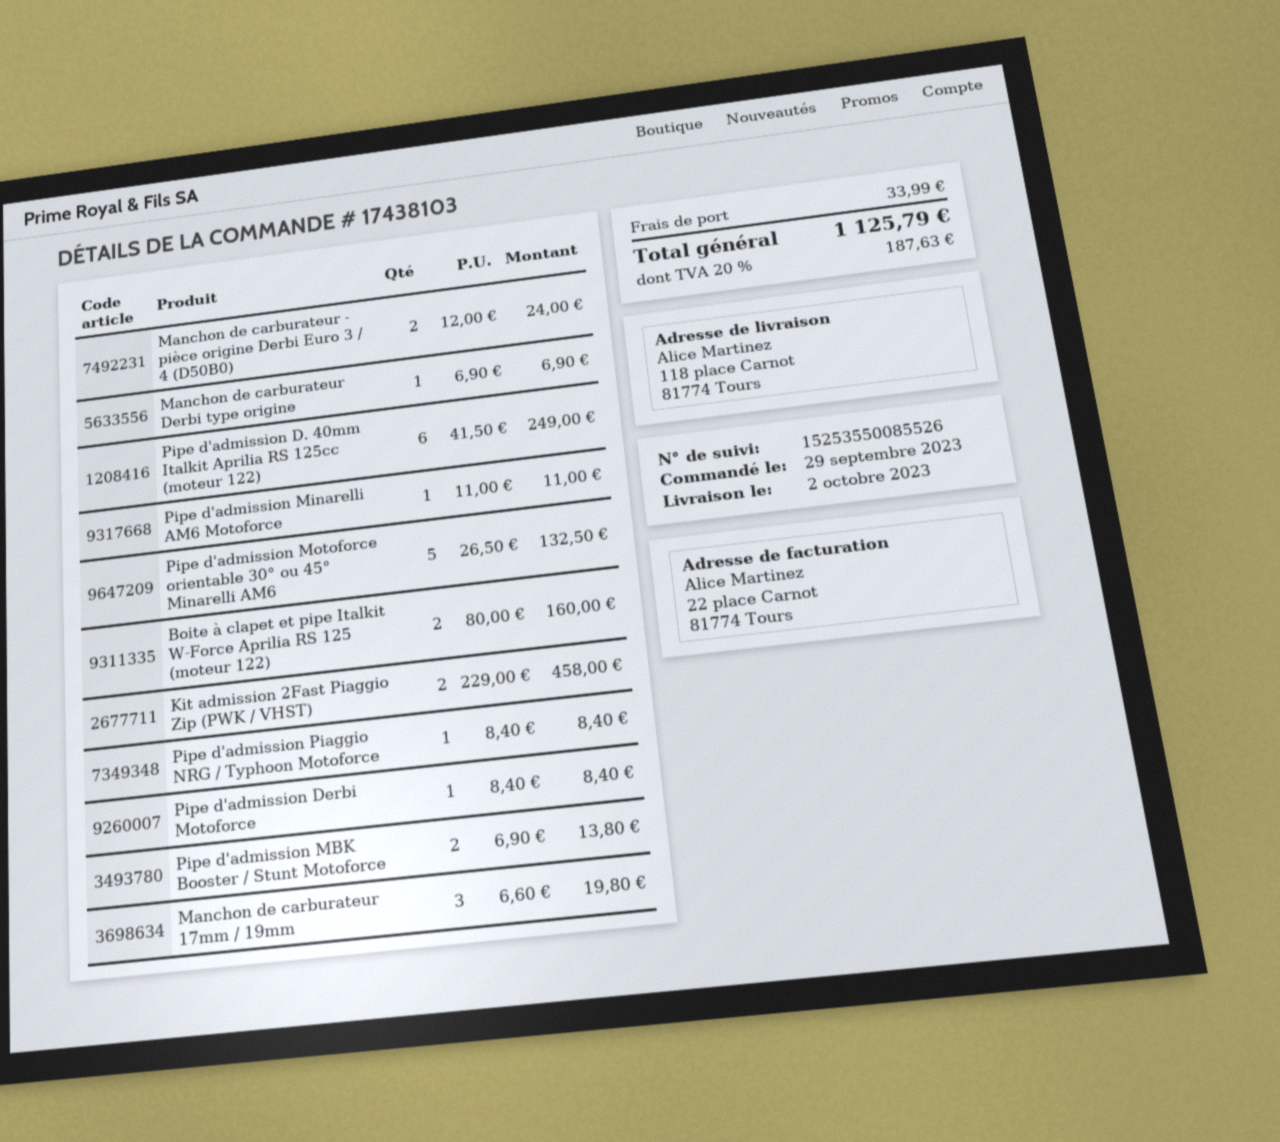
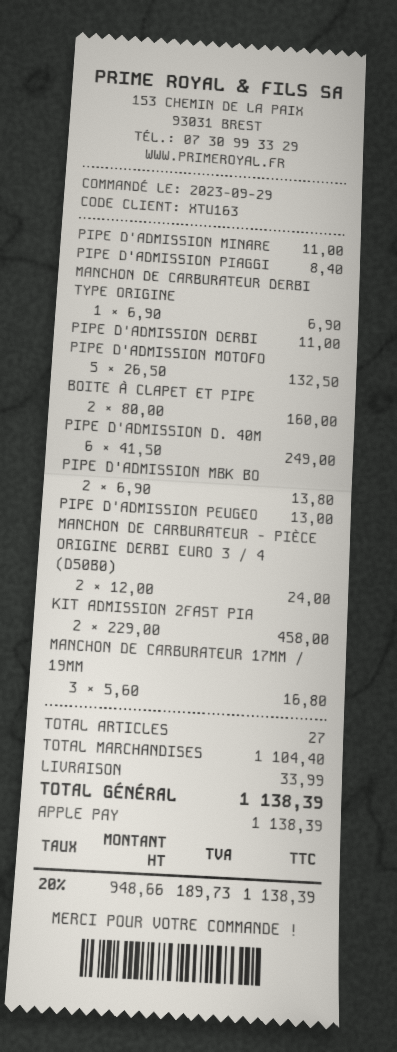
Pipe d'admission Derbi Motoforce: 1 x 8.40 = 8.40 -> 1 x 11.00 = 11.00
Manchon de carburateur 17mm / 19mm: 3 x 6.60 = 19.80 -> 3 x 5.60 = 16.80
PIPE D'ADMISSION PEUGEO: none -> 1 x 13.00 = 13.00
tax: 20% = 187.63 -> 20% = 189.73
total: 1125.79 -> 1138.39

